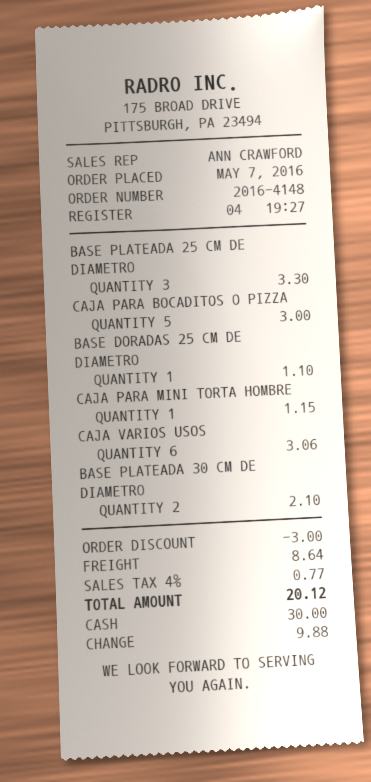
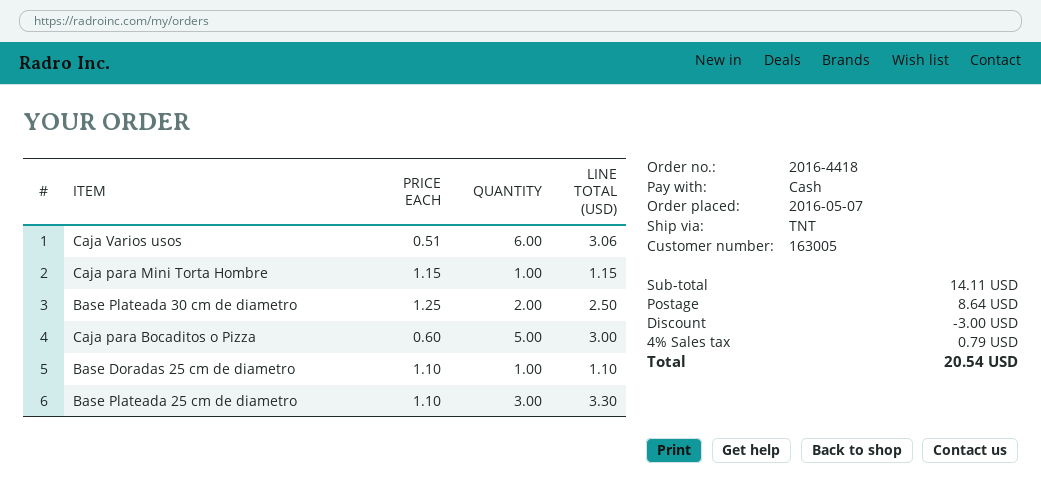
order number: 2016-4148 -> 2016-4418
BASE PLATEADA 30 CM DE DIAMETRO: 2 for 2.10 -> 2 for 2.50
tax: 4% = 0.77 -> 4% = 0.79
total: 20.12 -> 20.54

